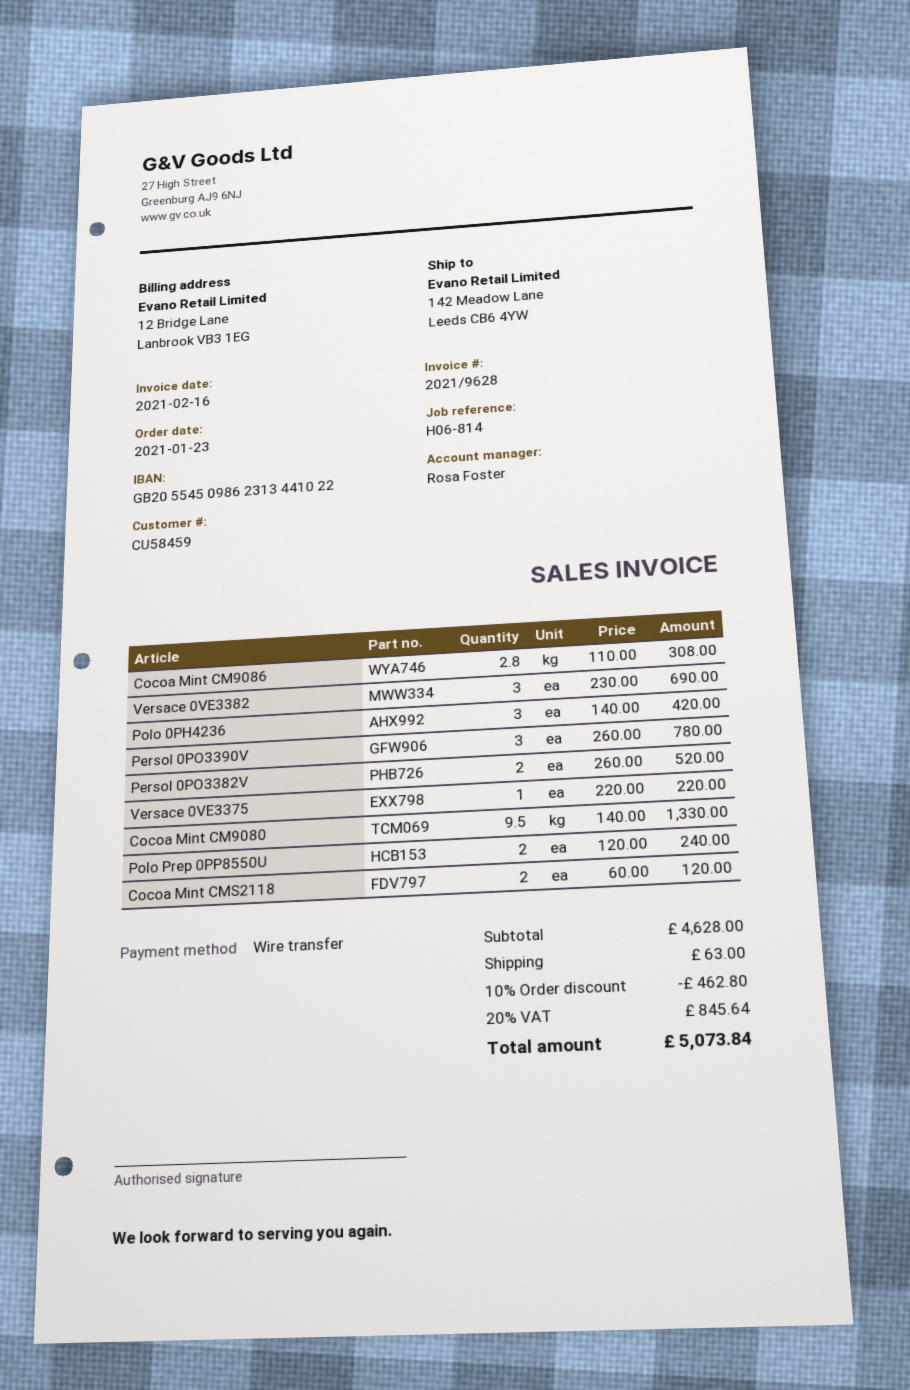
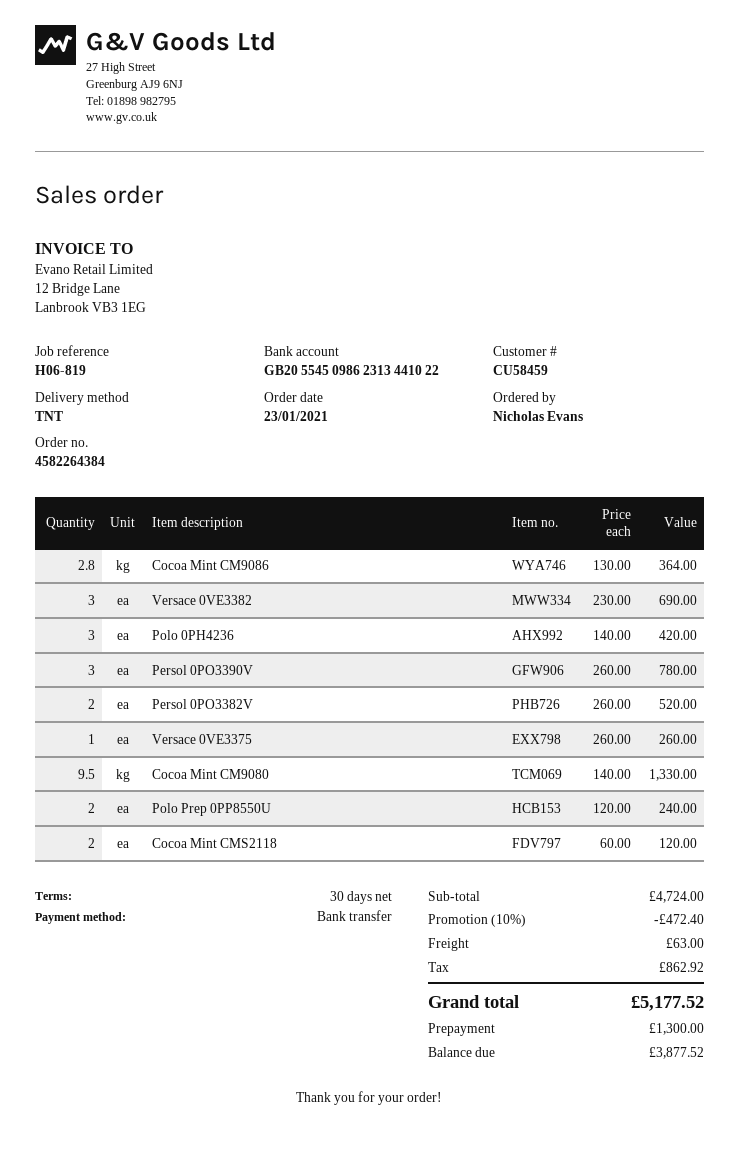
reference: H06-814 -> H06-819
Cocoa Mint CM9086: 2.8 x 110.00 = 308.00 -> 2.8 x 130.00 = 364.00
Versace 0VE3375: 1 x 220.00 = 220.00 -> 1 x 260.00 = 260.00
subtotal: 4628.00 -> 4724.00
discount: 10% = 462.80 -> 10% = 472.40
tax: 845.64 -> 862.92
total: 5073.84 -> 5177.52

